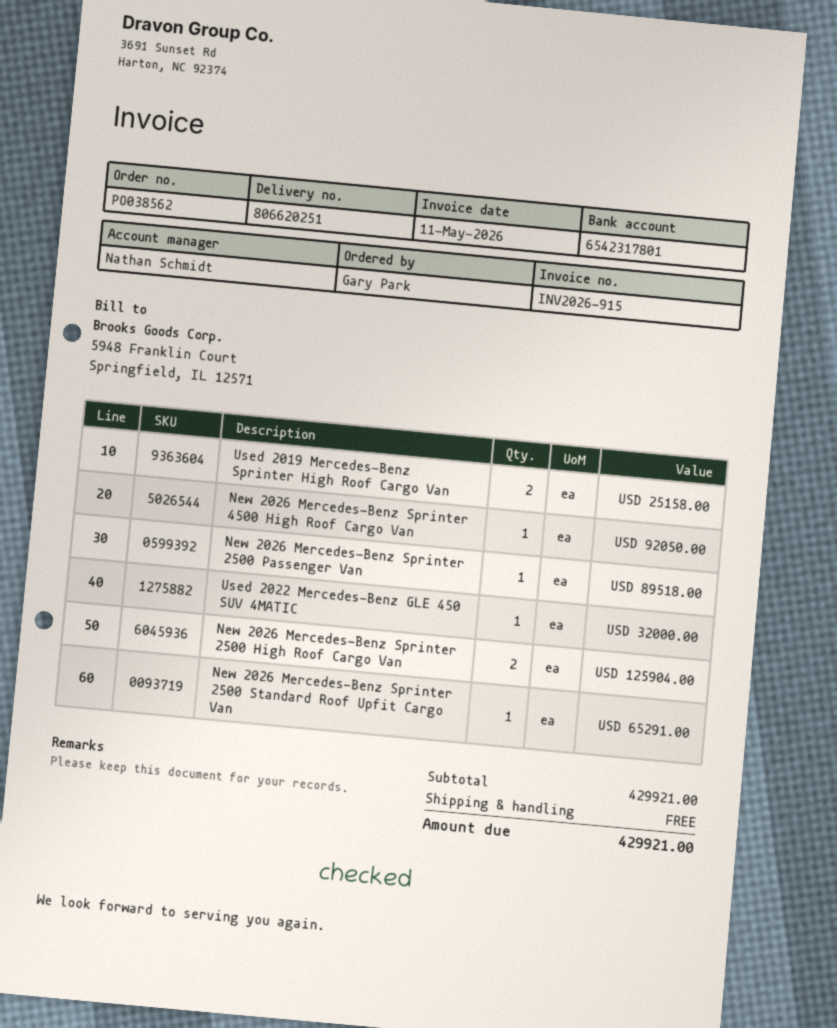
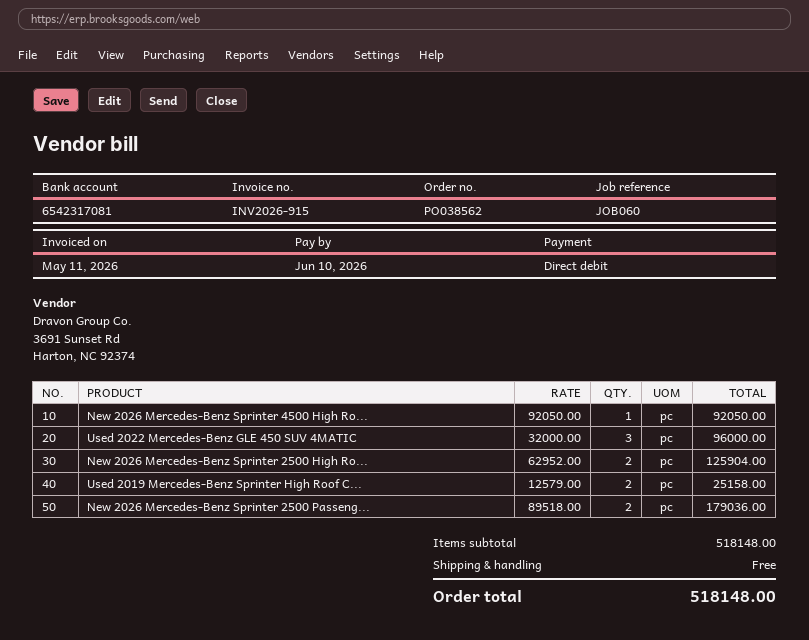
bank account: 6542317801 -> 6542317081
New 2026 Mercedes-Benz Sprinter 2500 Passenger Van: 1 for 89518.00 -> 2 for 179036.00
Used 2022 Mercedes-Benz GLE 450 SUV 4MATIC: 1 for 32000.00 -> 3 for 96000.00
New 2026 Mercedes-Benz Sprinter 2500 Standard Roof Upfit Cargo Van: 1 for 65291.00 -> none
subtotal: 429921.00 -> 518148.00
total: 429921.00 -> 518148.00

